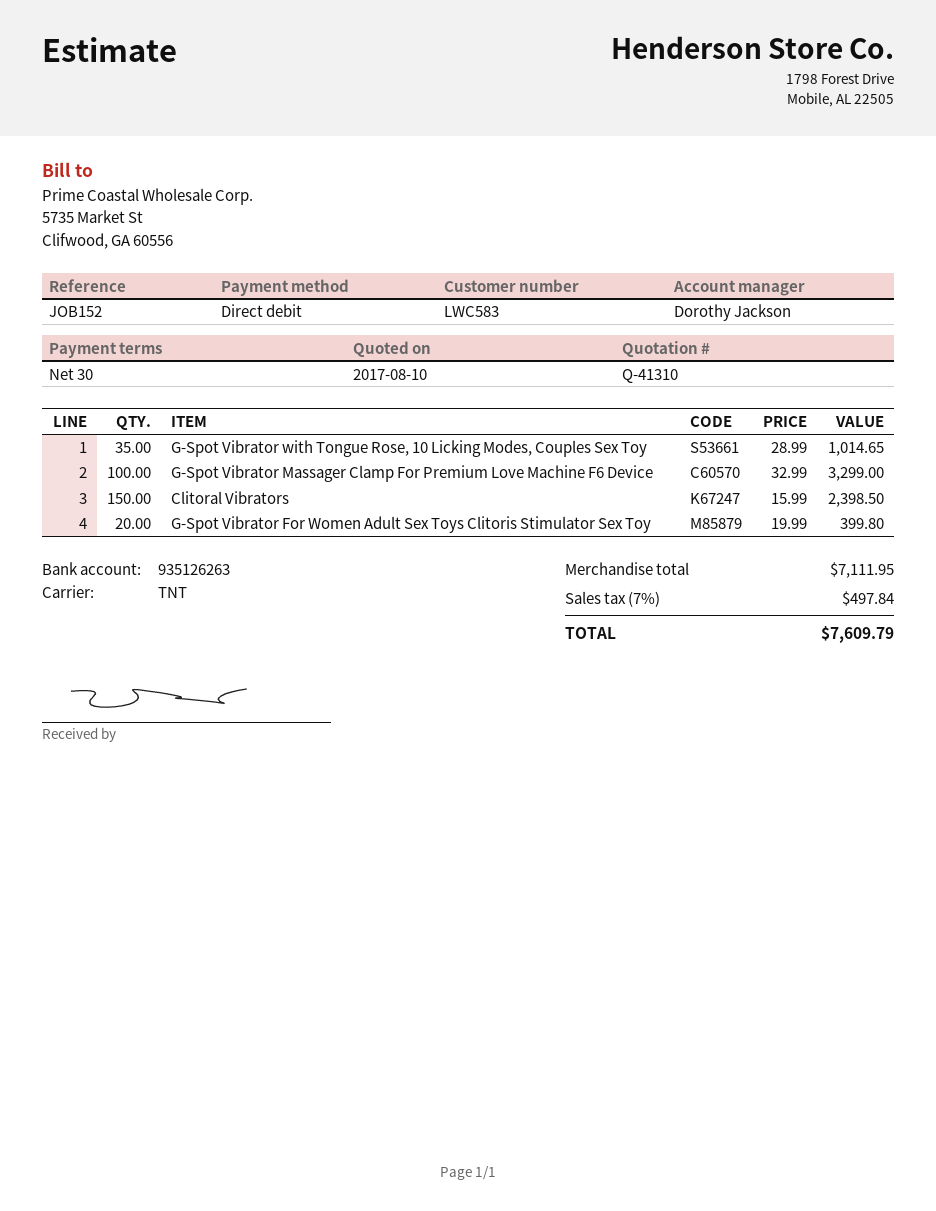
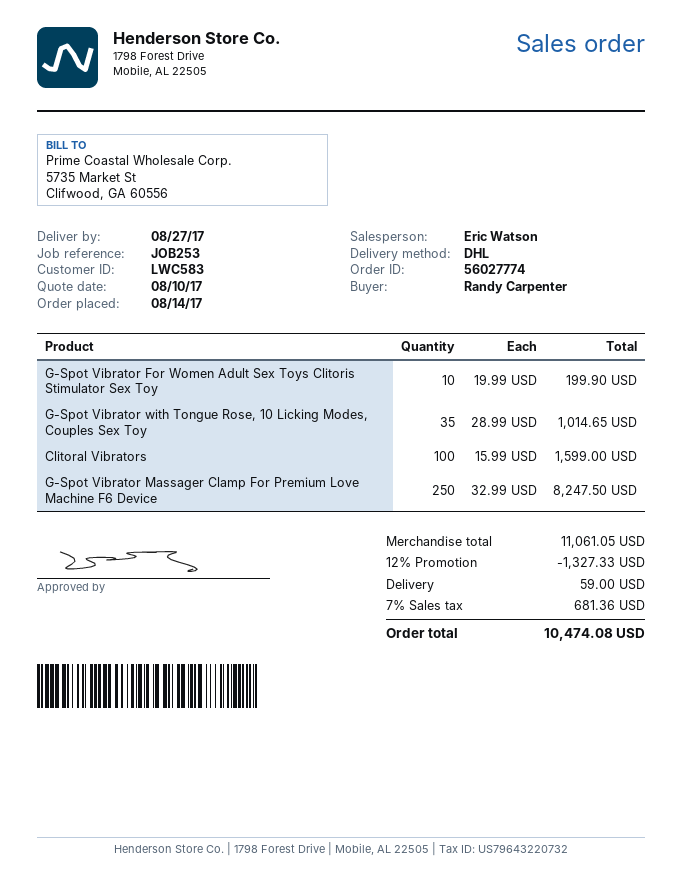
reference: JOB152 -> JOB253
sales rep: Dorothy Jackson -> Eric Watson
shipping method: TNT -> DHL
G-Spot Vibrator Massager Clamp For Premium Love Machine F6 Device: 100 x 32.99 = 3299.00 -> 250 x 32.99 = 8247.50
Clitoral Vibrators: 150 x 15.99 = 2398.50 -> 100 x 15.99 = 1599.00
G-Spot Vibrator For Women Adult Sex Toys Clitoris Stimulator Sex Toy: 20 x 19.99 = 399.80 -> 10 x 19.99 = 199.90
subtotal: 7111.95 -> 11061.05
discount: none -> 12% = 1327.33
shipping: none -> 59.00
tax: 7% = 497.84 -> 7% = 681.36
total: 7609.79 -> 10474.08

